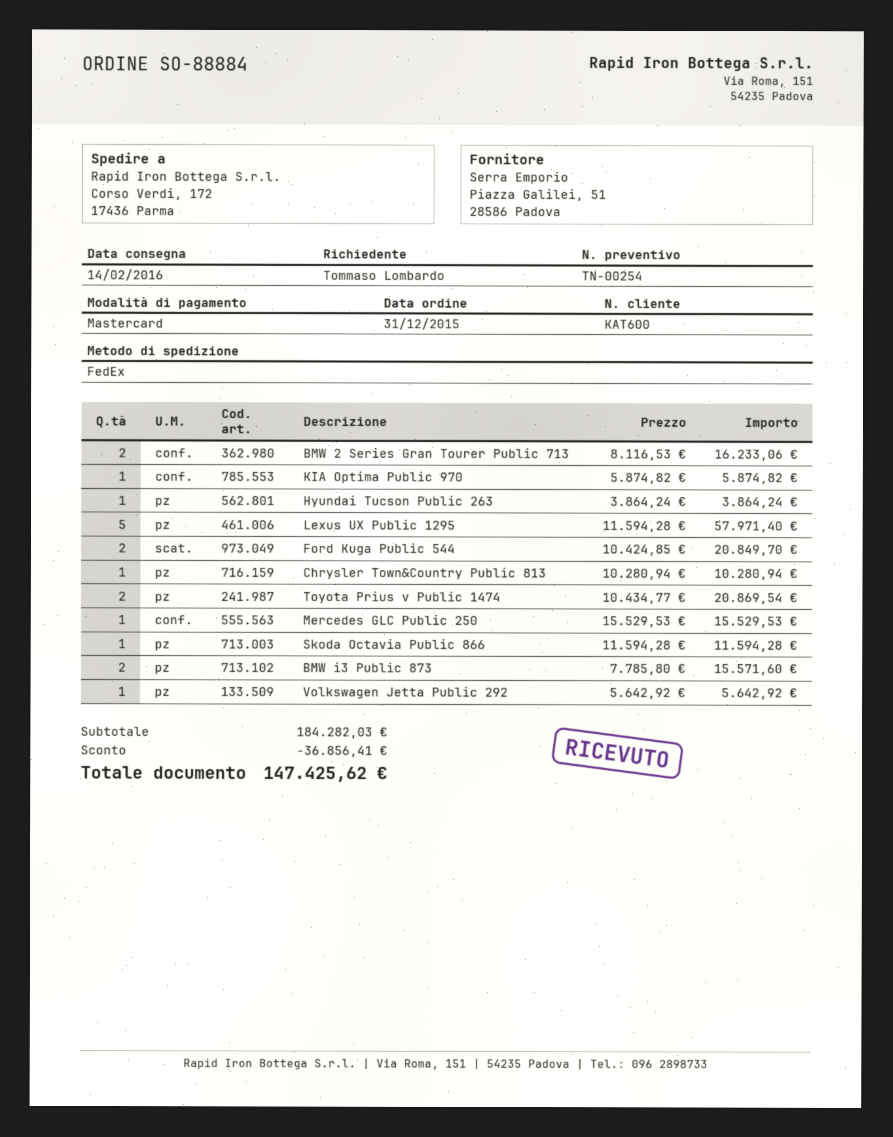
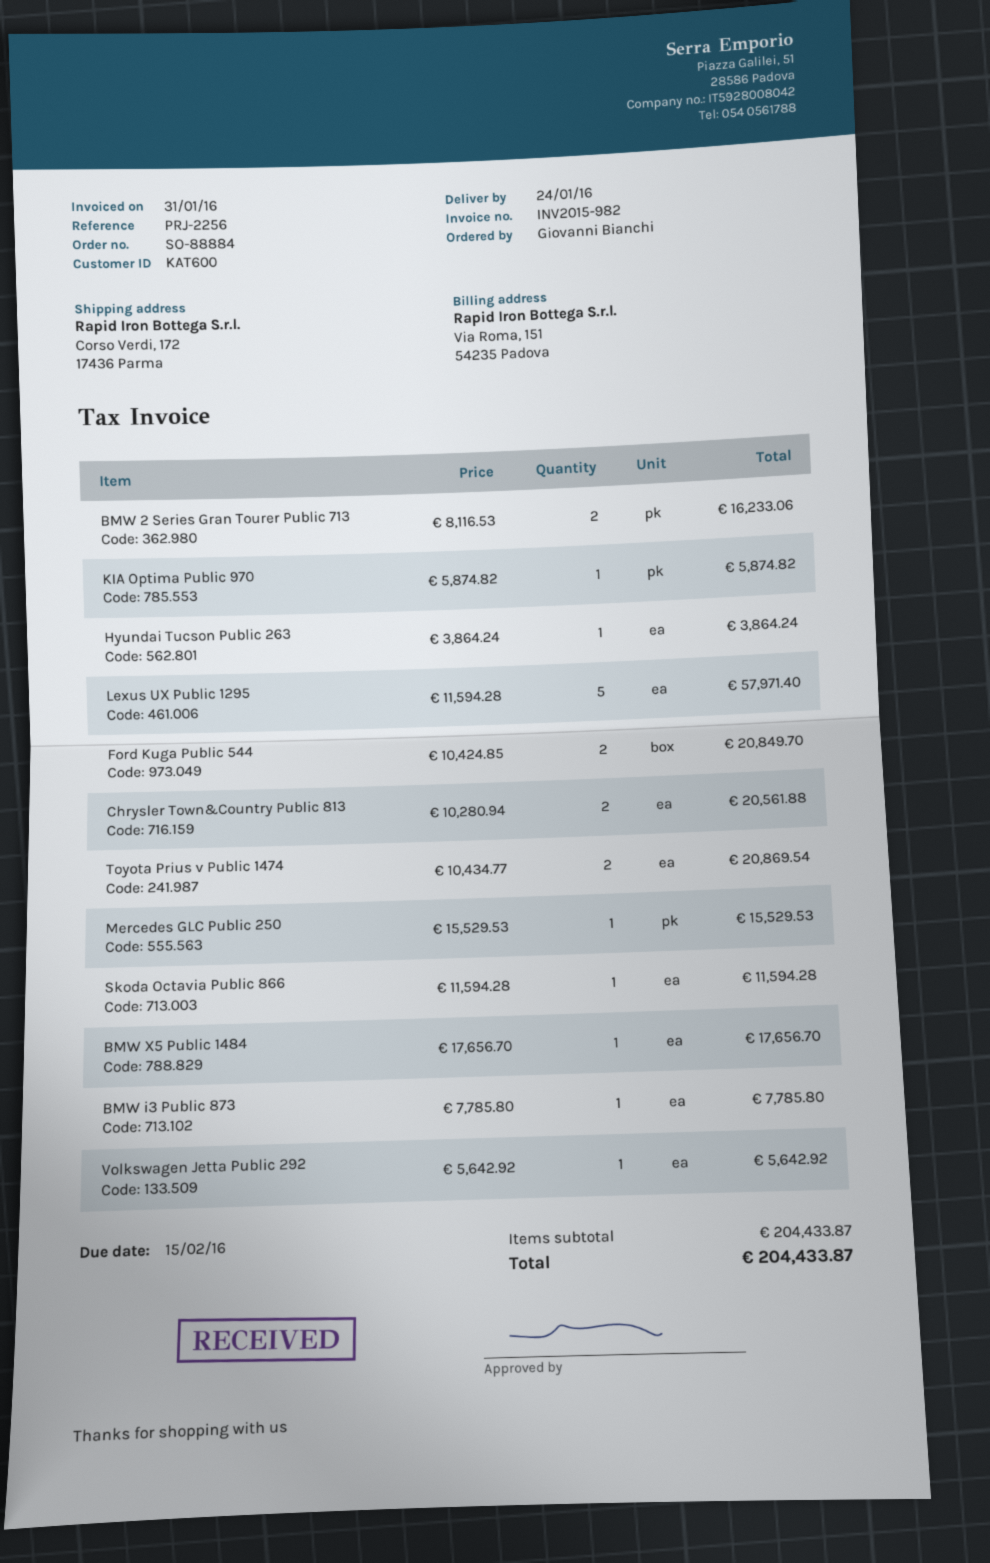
delivery date: 2016-02-14 -> 2016-01-24
ordered by: Tommaso Lombardo -> Giovanni Bianchi
Chrysler Town&Country Public 813: 1 x 10280.94 = 10280.94 -> 2 x 10280.94 = 20561.88
BMW i3 Public 873: 2 x 7785.80 = 15571.60 -> 1 x 7785.80 = 7785.80
BMW X5 Public 1484: none -> 1 x 17656.70 = 17656.70
subtotal: 184282.03 -> 204433.87
discount: 36856.41 -> none
total: 147425.62 -> 204433.87

